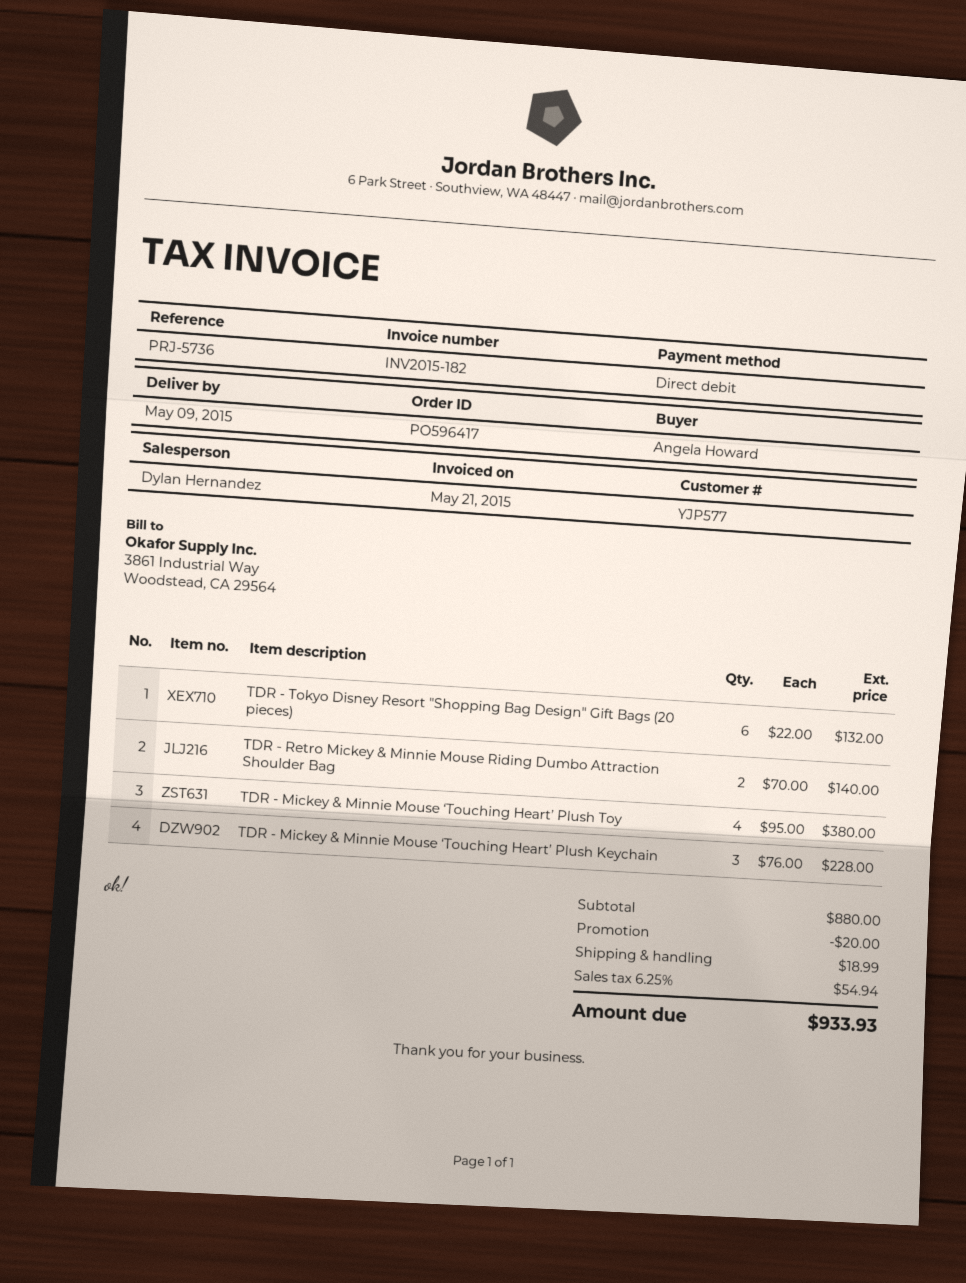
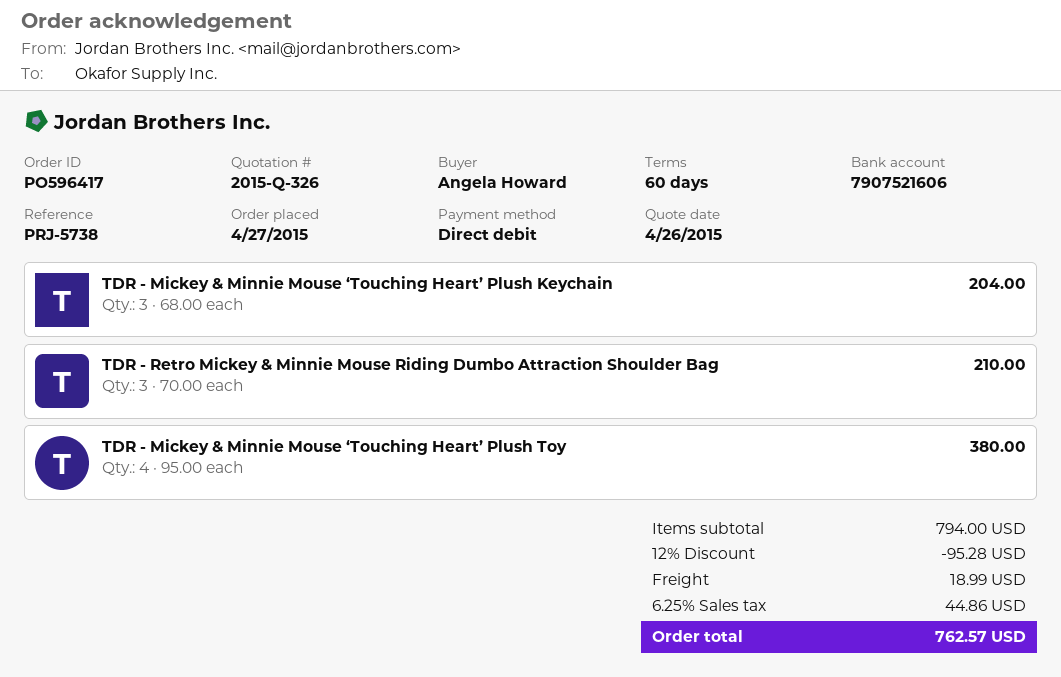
reference: PRJ-5736 -> PRJ-5738
TDR - Tokyo Disney Resort "Shopping Bag Design" Gift Bags (20 pieces): 6 x 22.00 = 132.00 -> none
TDR - Retro Mickey & Minnie Mouse Riding Dumbo Attraction Shoulder Bag: 2 x 70.00 = 140.00 -> 3 x 70.00 = 210.00
TDR - Mickey & Minnie Mouse ‘Touching Heart’ Plush Keychain: 3 x 76.00 = 228.00 -> 3 x 68.00 = 204.00
subtotal: 880.00 -> 794.00
discount: 20.00 -> 95.28
tax: 6.25% = 54.94 -> 6.25% = 44.86
total: 933.93 -> 762.57

